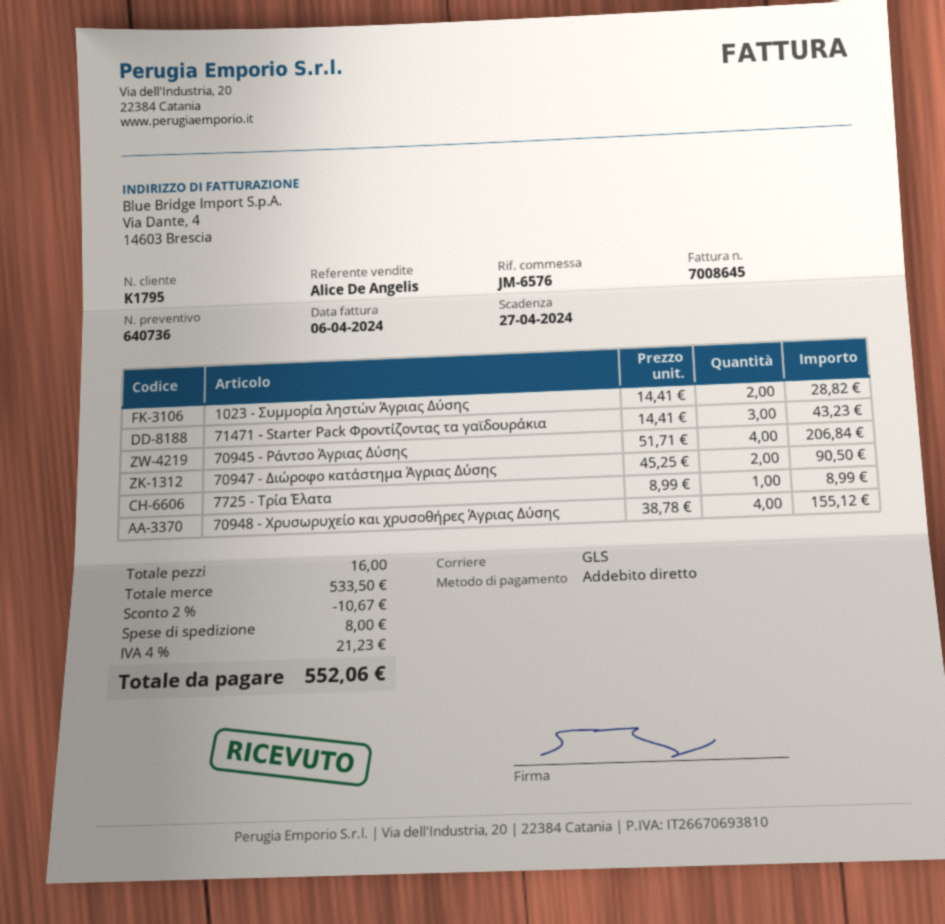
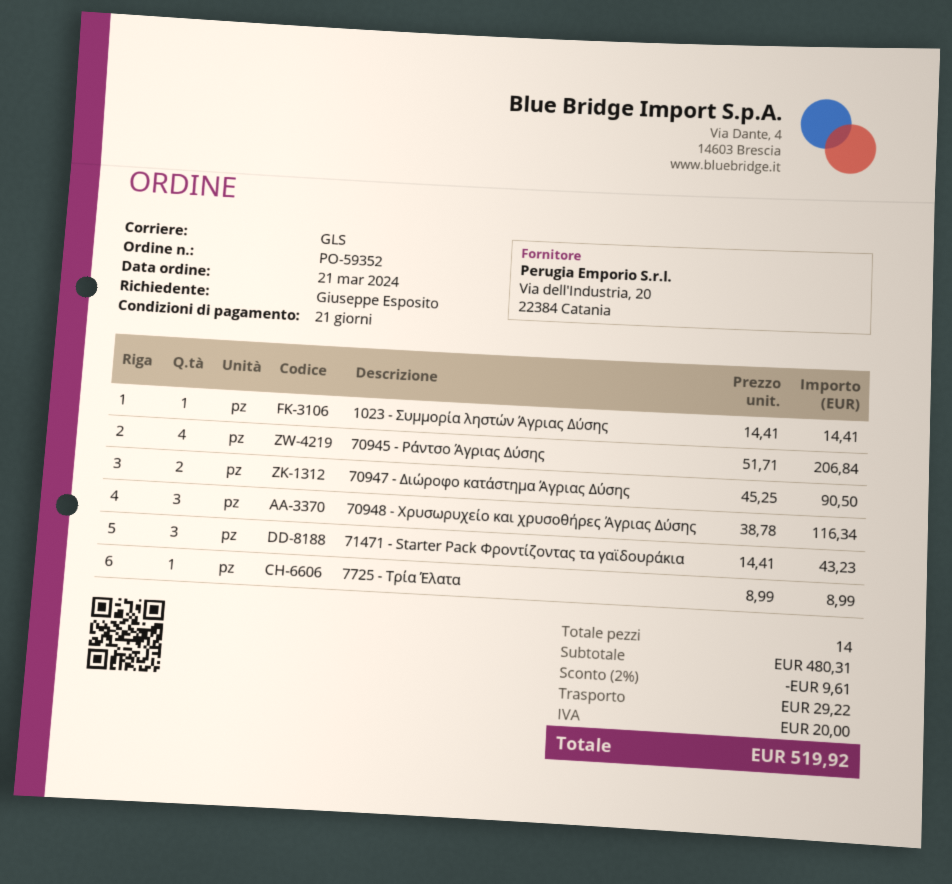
1023 - Συμμορία ληστών Άγριας Δύσης: 2 x 14.41 = 28.82 -> 1 x 14.41 = 14.41
70948 - Χρυσωρυχείο και χρυσοθήρες Άγριας Δύσης: 4 x 38.78 = 155.12 -> 3 x 38.78 = 116.34
total quantity: 16 -> 14
subtotal: 533.50 -> 480.31
discount: 2% = 10.67 -> 2% = 9.61
shipping: 8.00 -> 29.22
tax: 21.23 -> 20.00
total: 552.06 -> 519.92

